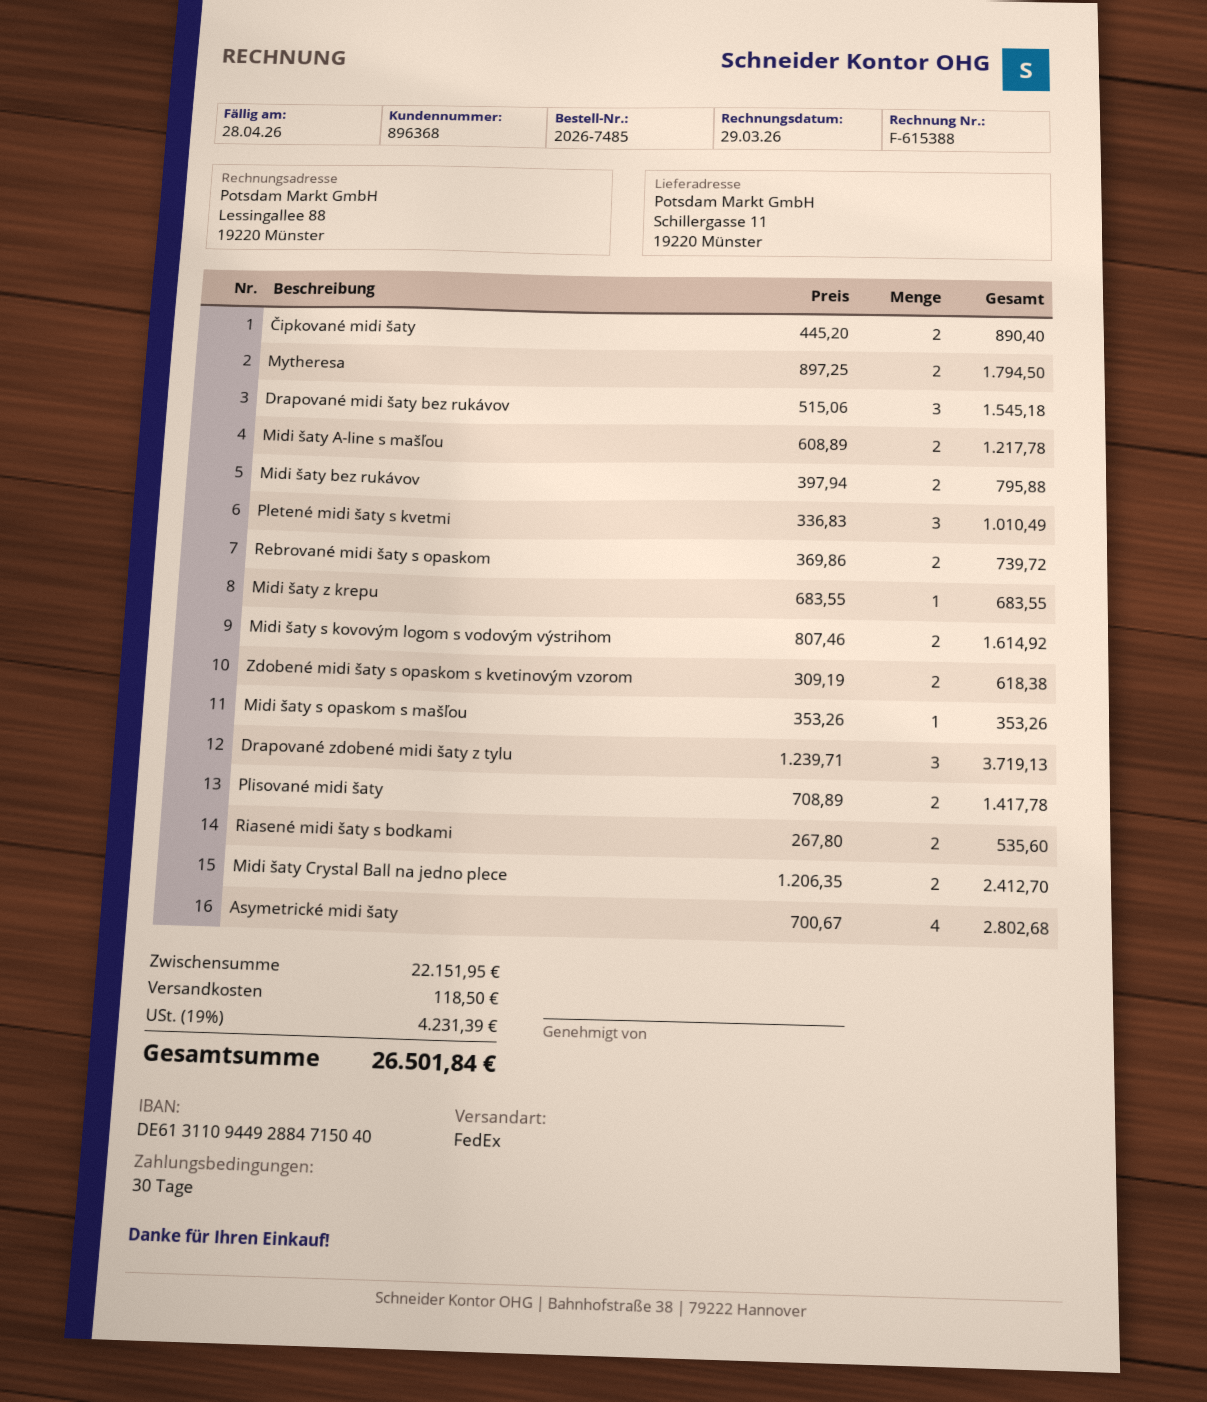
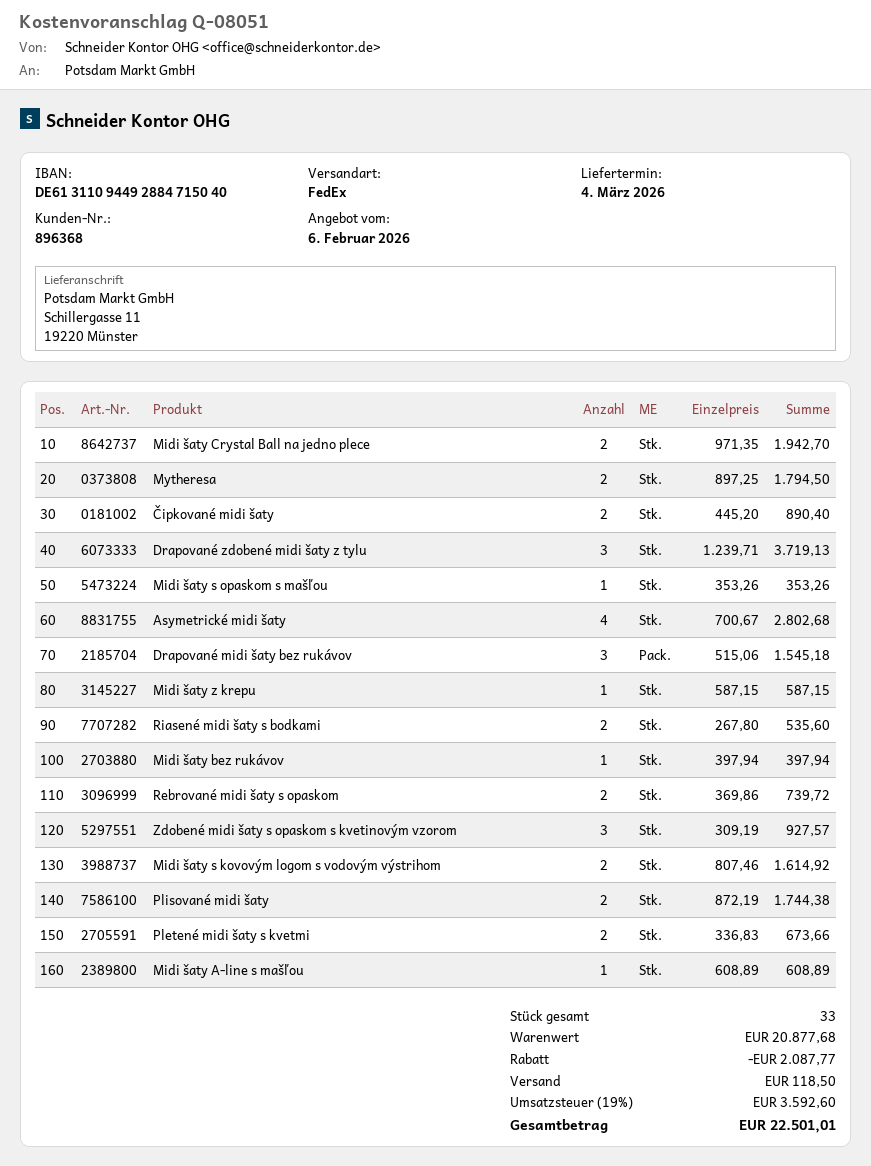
Midi šaty A-line s mašľou: 2 x 608.89 = 1217.78 -> 1 x 608.89 = 608.89
Midi šaty bez rukávov: 2 x 397.94 = 795.88 -> 1 x 397.94 = 397.94
Pletené midi šaty s kvetmi: 3 x 336.83 = 1010.49 -> 2 x 336.83 = 673.66
Midi šaty z krepu: 1 x 683.55 = 683.55 -> 1 x 587.15 = 587.15
Zdobené midi šaty s opaskom s kvetinovým vzorom: 2 x 309.19 = 618.38 -> 3 x 309.19 = 927.57
Plisované midi šaty: 2 x 708.89 = 1417.78 -> 2 x 872.19 = 1744.38
Midi šaty Crystal Ball na jedno plece: 2 x 1206.35 = 2412.70 -> 2 x 971.35 = 1942.70
subtotal: 22151.95 -> 20877.68
discount: none -> 2087.77
tax: 19% = 4231.39 -> 19% = 3592.60
total: 26501.84 -> 22501.01

